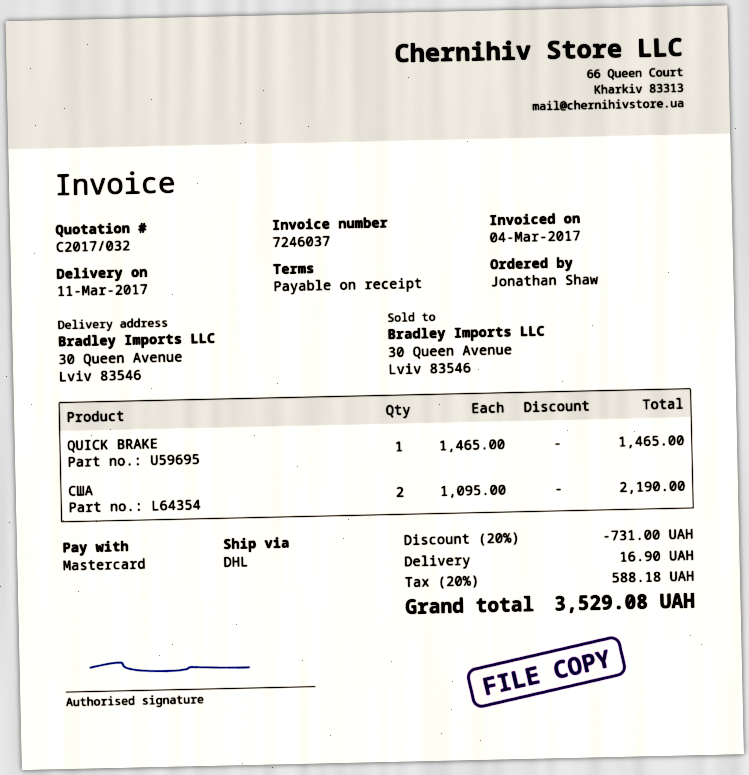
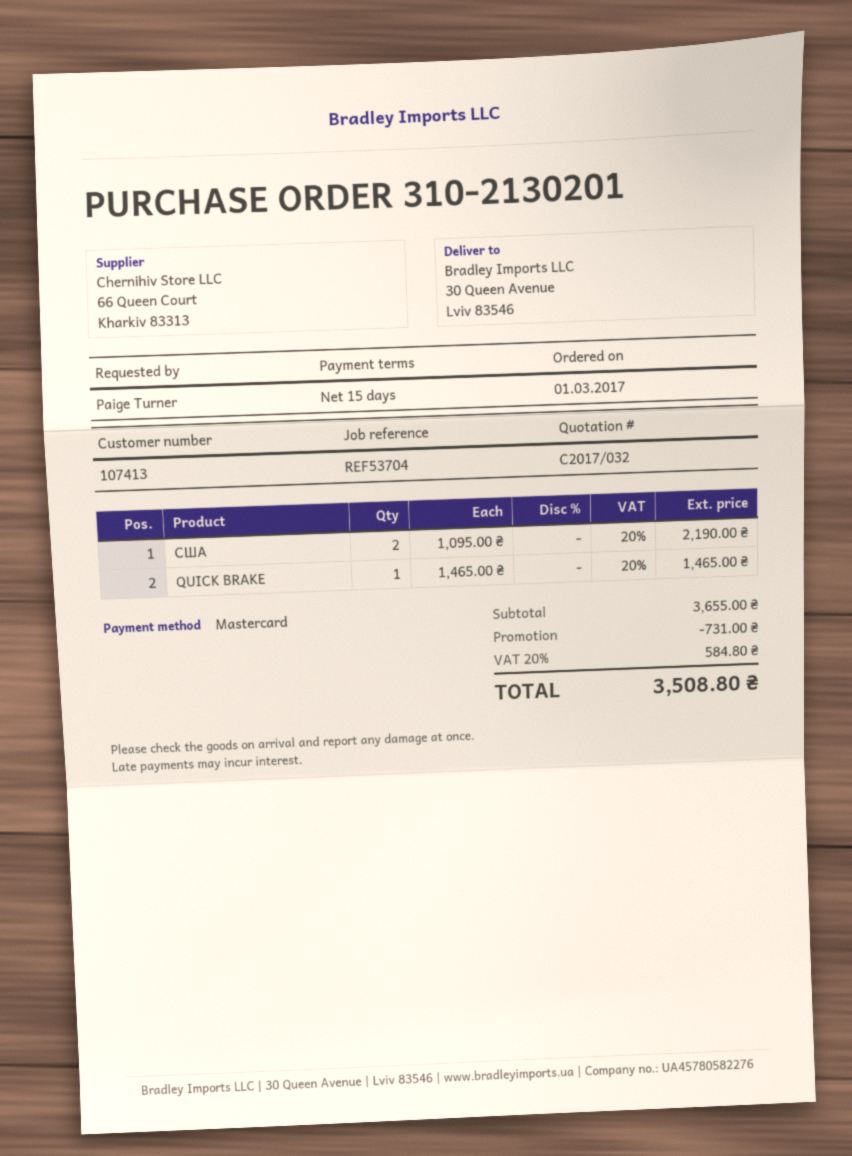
payment terms: on receipt -> 15 days
ordered by: Jonathan Shaw -> Paige Turner
shipping: 16.90 -> none
tax: 20% = 588.18 -> 20% = 584.80
total: 3529.08 -> 3508.80

